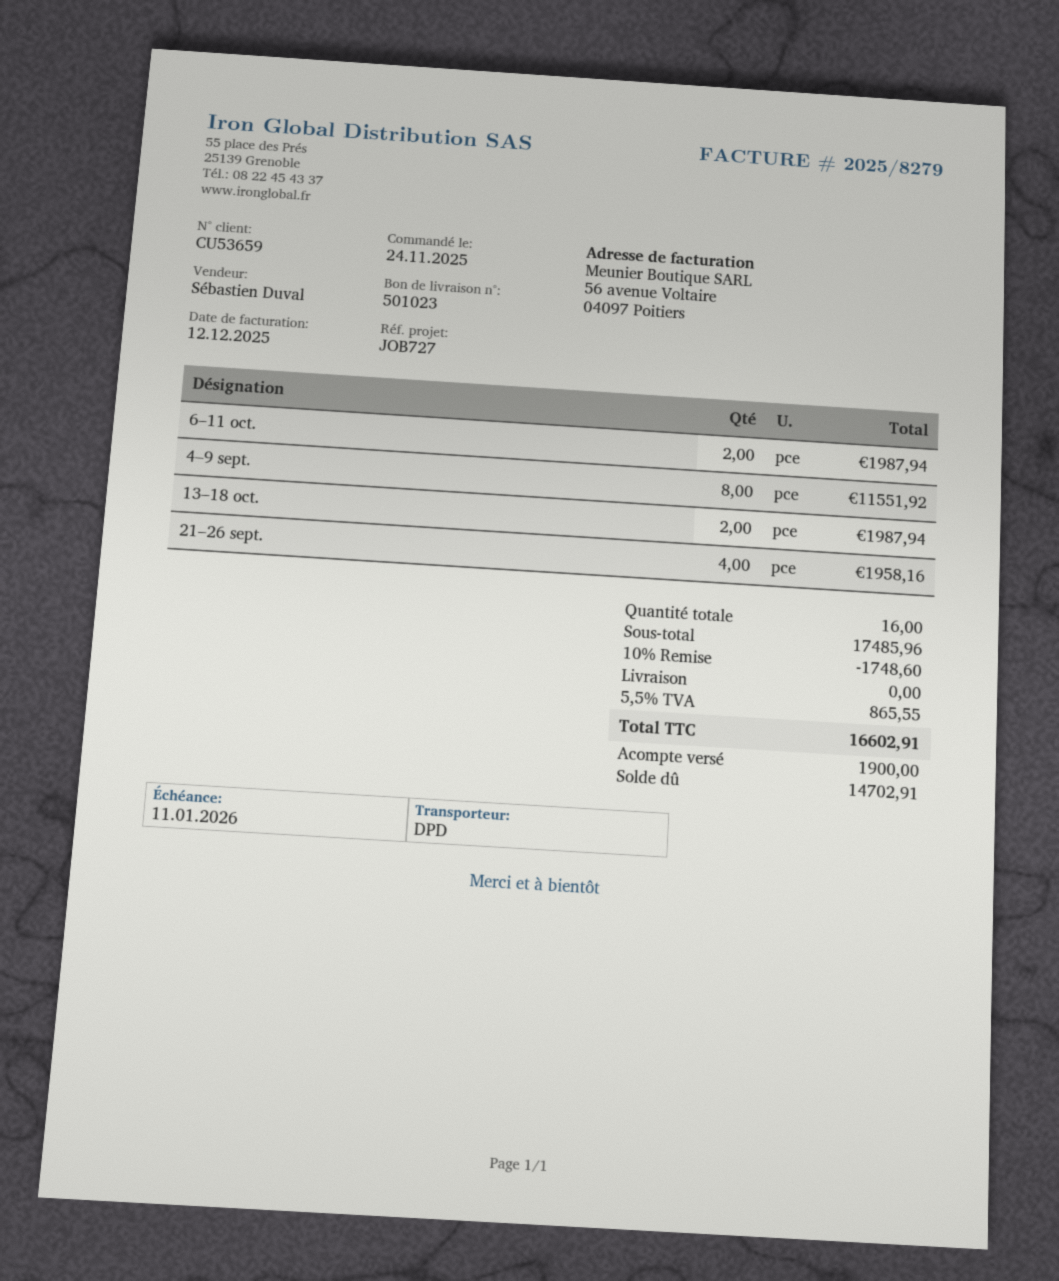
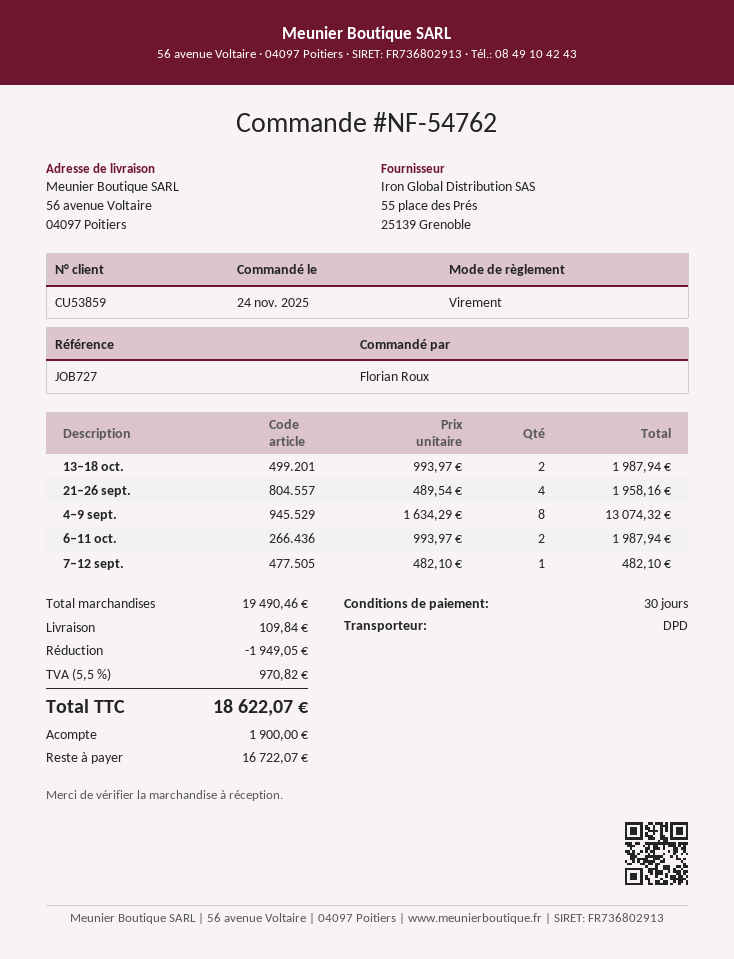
customer number: CU53659 -> CU53859
4–9 sept.: 8 for 11551.92 -> 8 for 13074.32
7–12 sept.: none -> 1 for 482.10
subtotal: 17485.96 -> 19490.46
discount: 1748.60 -> 1949.05
shipping: 0.00 -> 109.84
tax: 5.5% = 865.55 -> 5.5% = 970.82
total: 16602.91 -> 18622.07
balance: 14702.91 -> 16722.07

